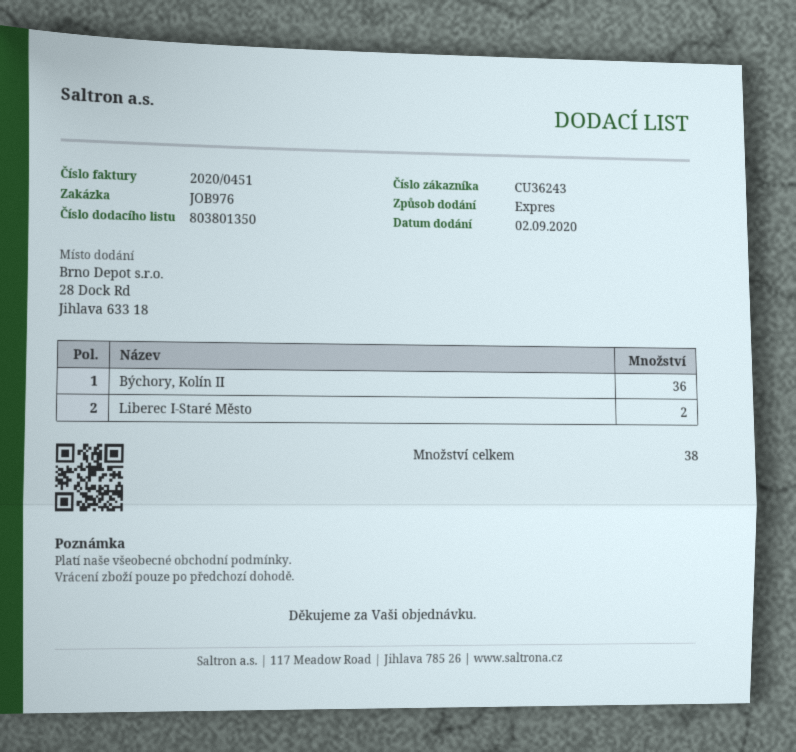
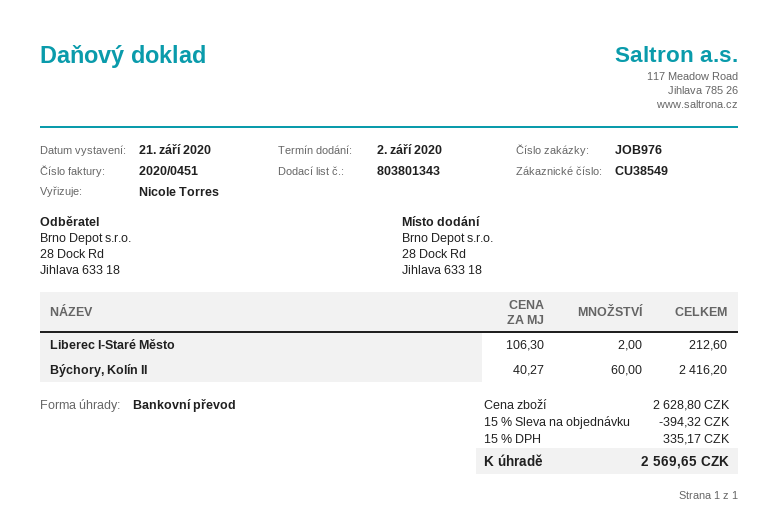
delivery note number: 803801350 -> 803801343
customer number: CU36243 -> CU38549
Býchory, Kolín II: 36 -> 60

